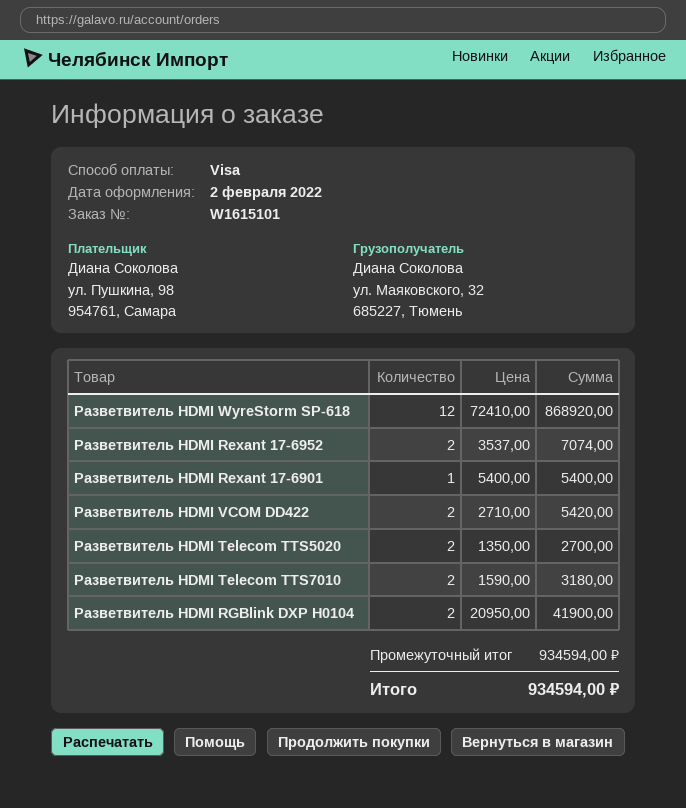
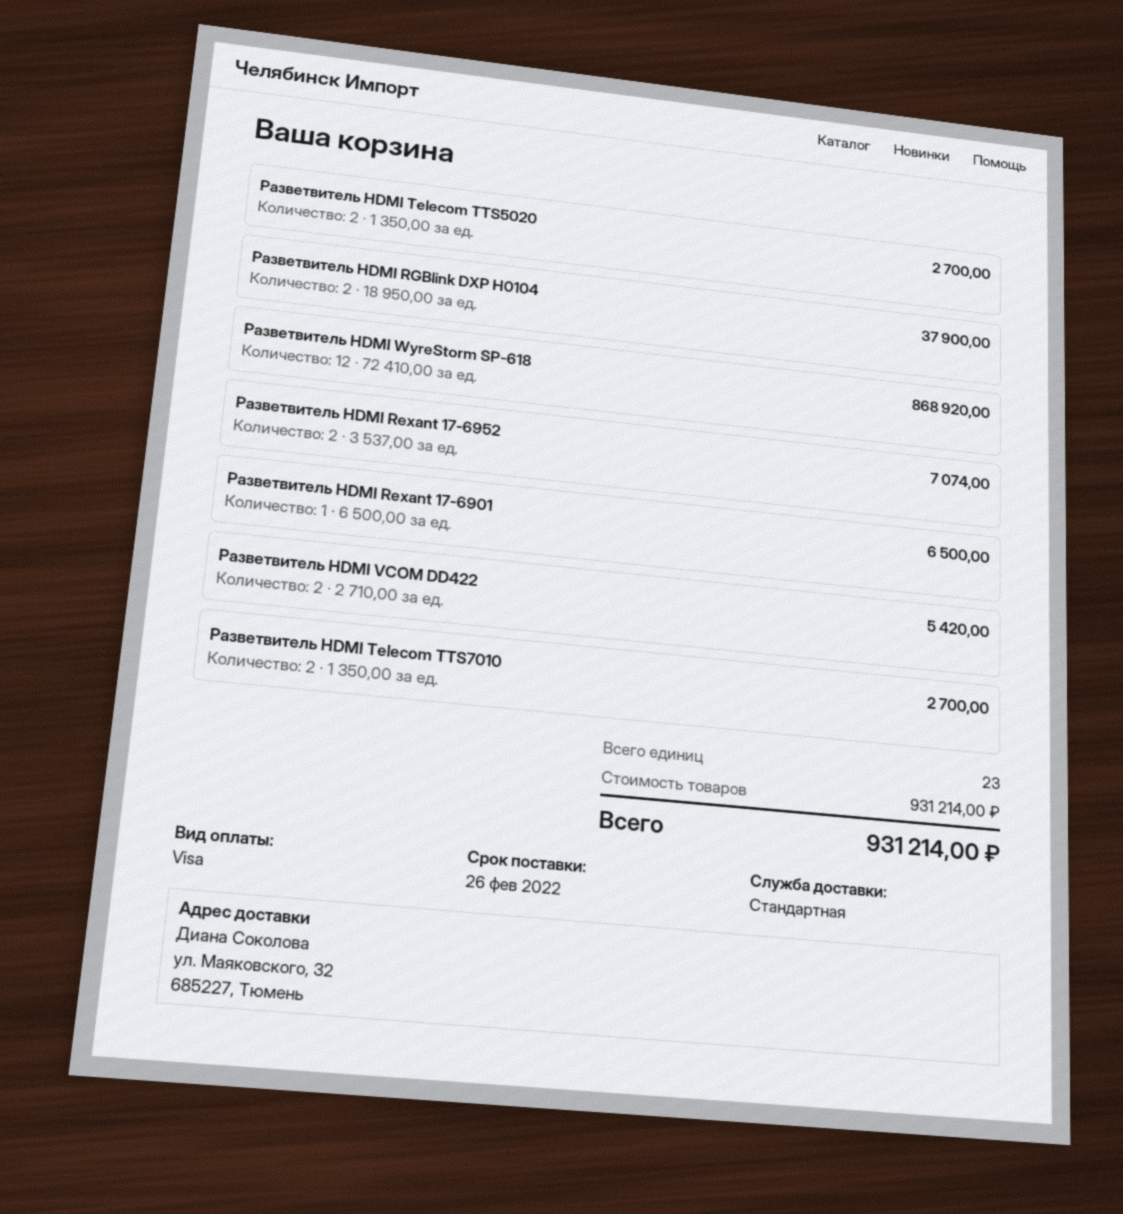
Разветвитель HDMI Rexant 17-6901: 1 x 5400.00 = 5400.00 -> 1 x 6500.00 = 6500.00
Разветвитель HDMI Telecom TTS7010: 2 x 1590.00 = 3180.00 -> 2 x 1350.00 = 2700.00
Разветвитель HDMI RGBlink DXP H0104: 2 x 20950.00 = 41900.00 -> 2 x 18950.00 = 37900.00
subtotal: 934594.00 -> 931214.00
total: 934594.00 -> 931214.00

